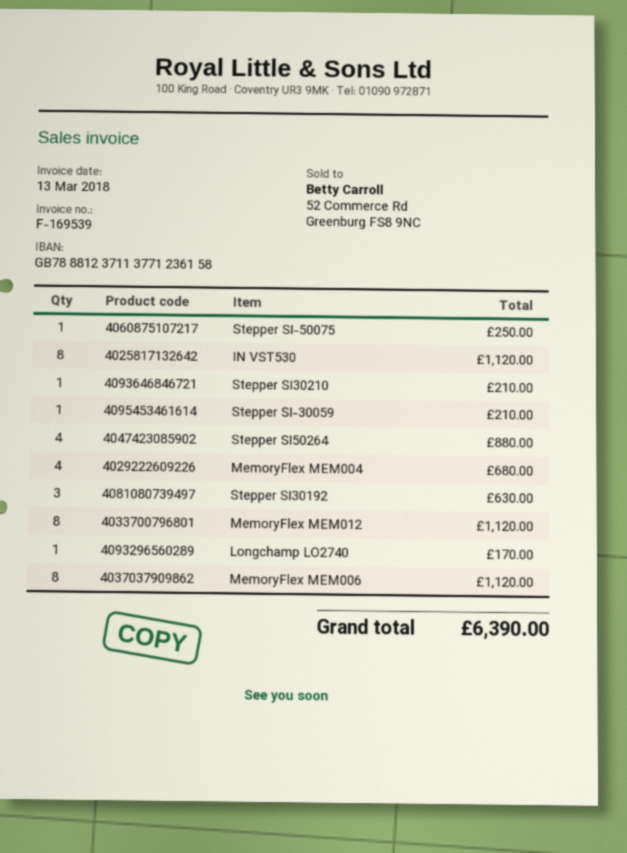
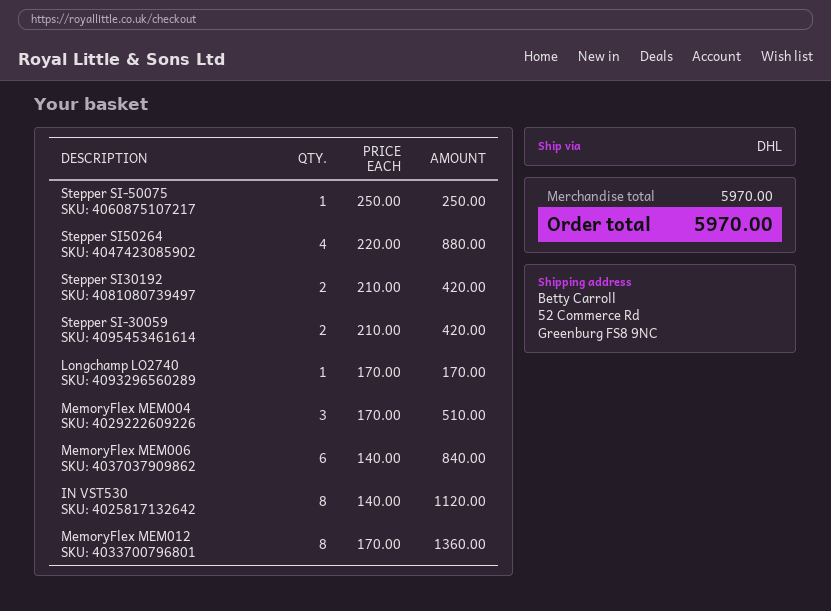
Stepper SI30210: 1 for 210.00 -> none
Stepper SI-30059: 1 for 210.00 -> 2 for 420.00
MemoryFlex MEM004: 4 for 680.00 -> 3 for 510.00
Stepper SI30192: 3 for 630.00 -> 2 for 420.00
MemoryFlex MEM012: 8 for 1120.00 -> 8 for 1360.00
MemoryFlex MEM006: 8 for 1120.00 -> 6 for 840.00
total: 6390.00 -> 5970.00

